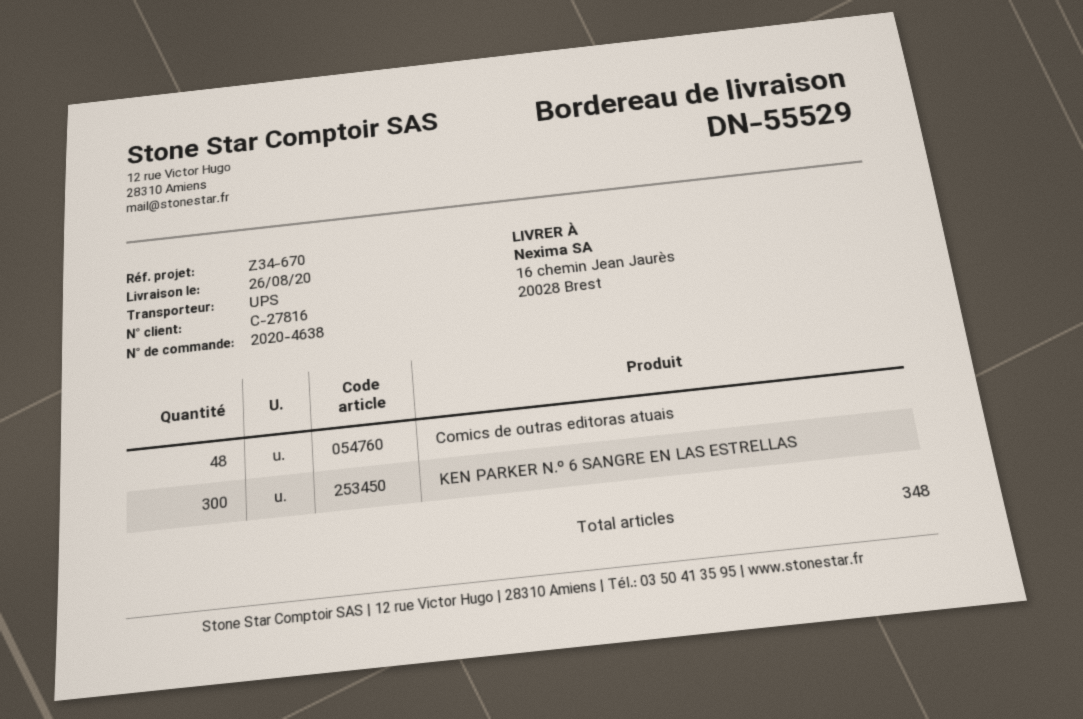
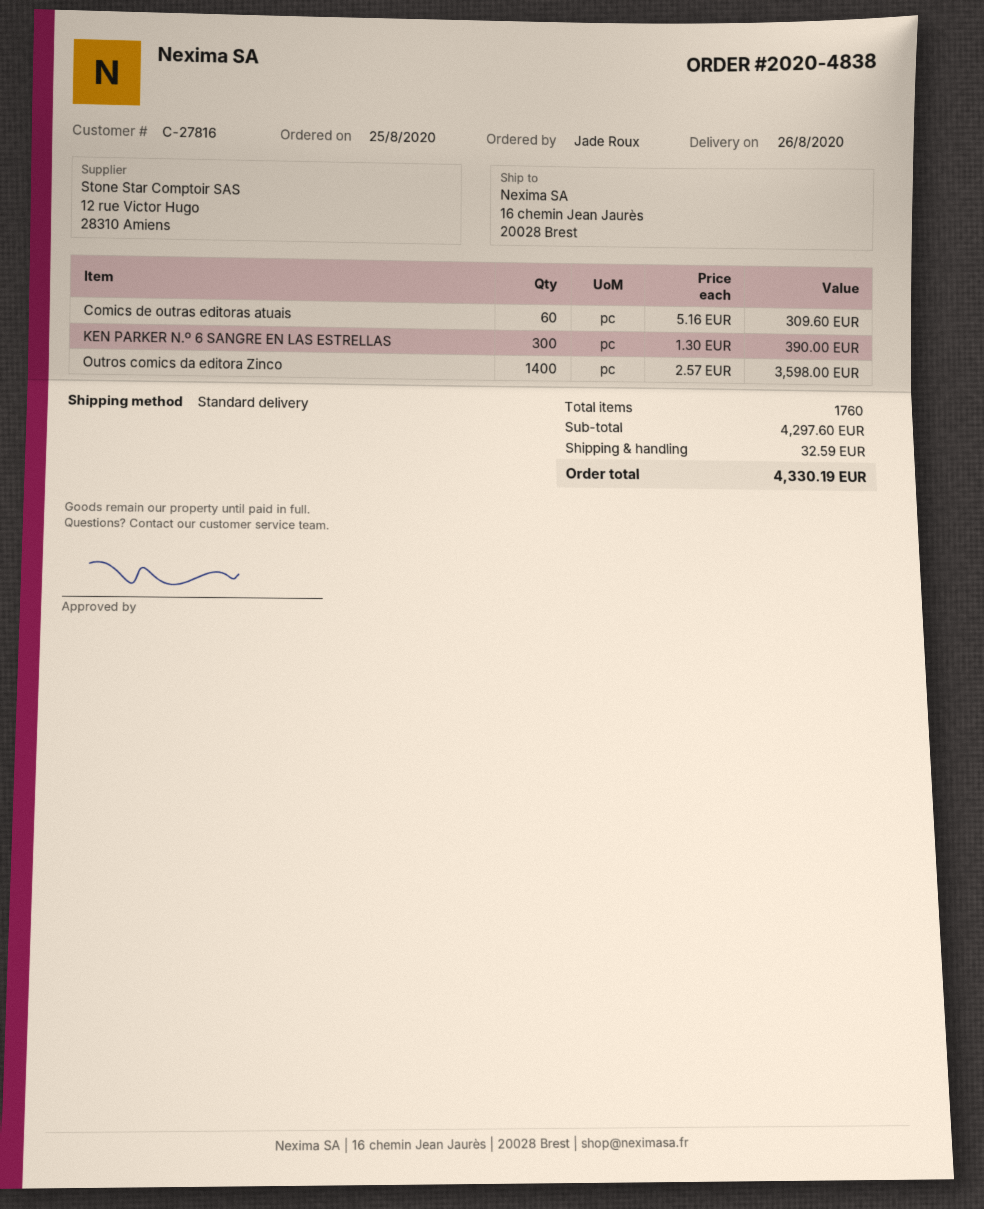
order number: 2020-4638 -> 2020-4838
shipping method: UPS -> standard
Comics de outras editoras atuais: 48 -> 60
Outros comics da editora Zinco: none -> 1400
total quantity: 348 -> 1760

